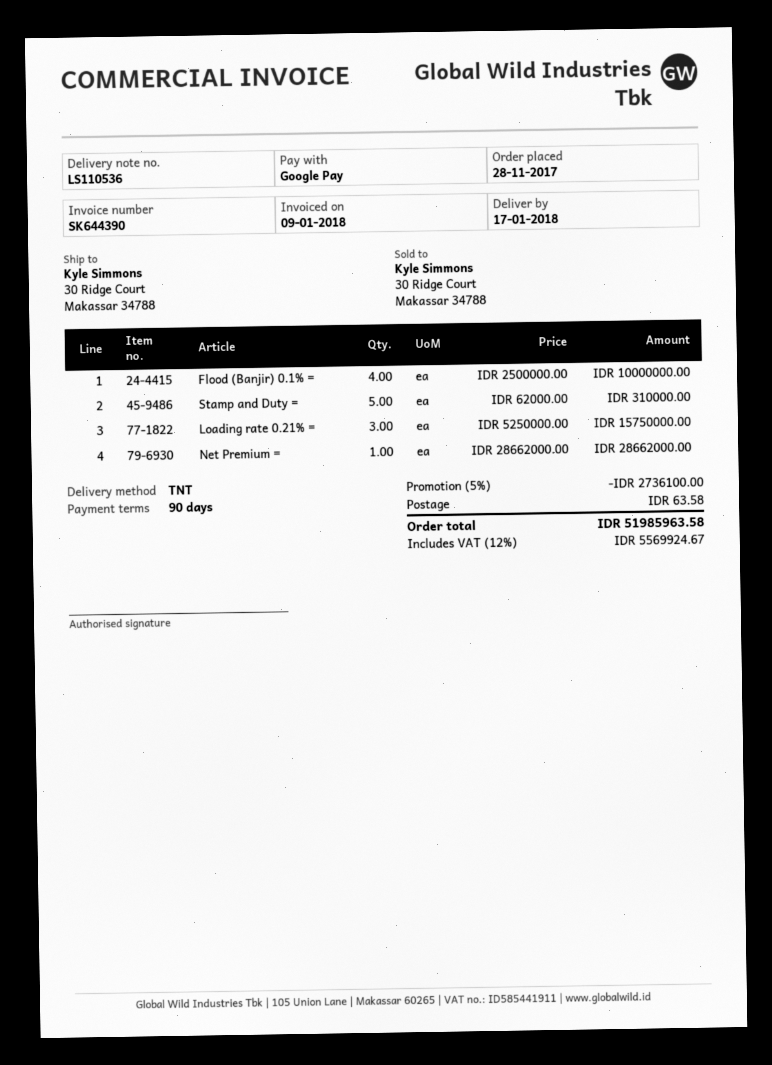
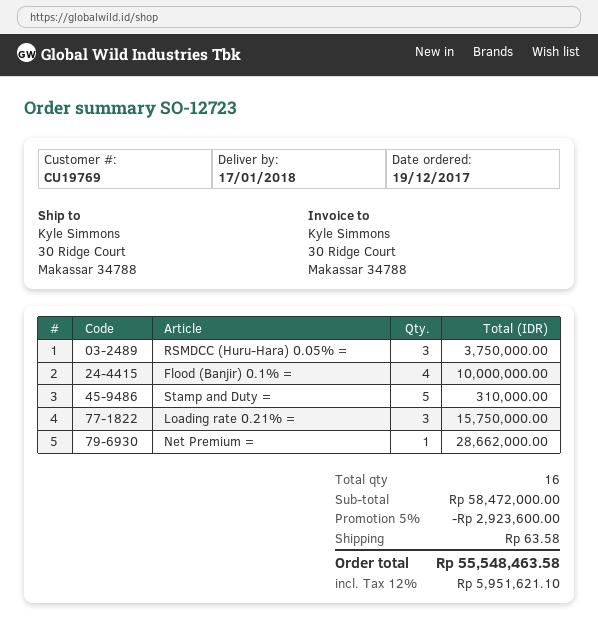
order date: 2017-11-28 -> 2017-12-19
RSMDCC (Huru-Hara) 0.05% =: none -> 3 for 3750000.00
discount: 5% = 2736100.00 -> 5% = 2923600.00
tax: 12% = 5569924.67 -> 12% = 5951621.10
total: 51985963.58 -> 55548463.58

